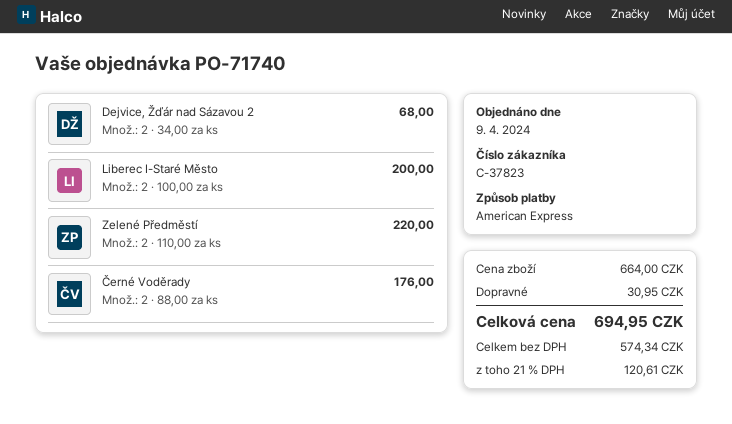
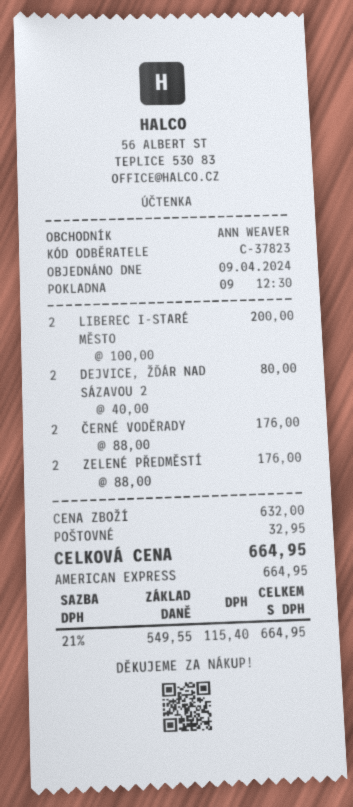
Dejvice, Žďár nad Sázavou 2: 2 x 34.00 = 68.00 -> 2 x 40.00 = 80.00
Zelené Předměstí: 2 x 110.00 = 220.00 -> 2 x 88.00 = 176.00
subtotal: 664.00 -> 632.00
shipping: 30.95 -> 32.95
net: 574.34 -> 549.55
tax: 21% = 120.61 -> 21% = 115.40
total: 694.95 -> 664.95

